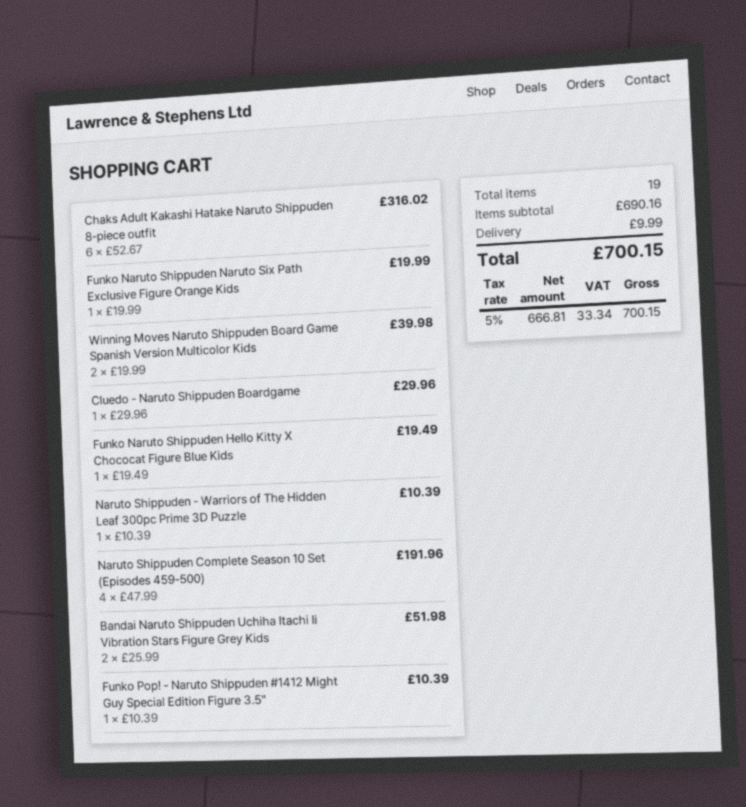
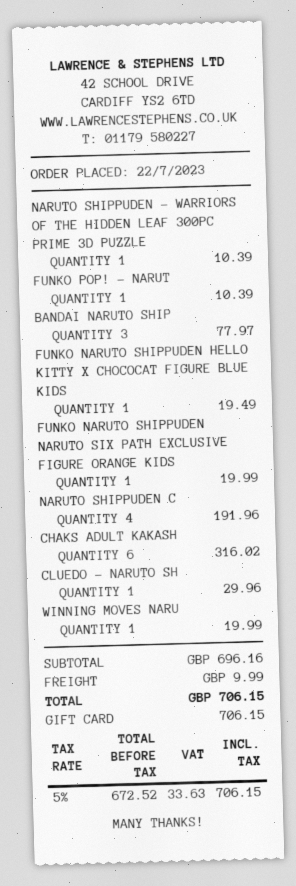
Winning Moves Naruto Shippuden Board Game Spanish Version Multicolor Kids: 2 for 39.98 -> 1 for 19.99
Bandai Naruto Shippuden Uchiha Itachi Ii Vibration Stars Figure Grey Kids: 2 for 51.98 -> 3 for 77.97
subtotal: 690.16 -> 696.16
net: 666.81 -> 672.52
tax: 5% = 33.34 -> 5% = 33.63
total: 700.15 -> 706.15

